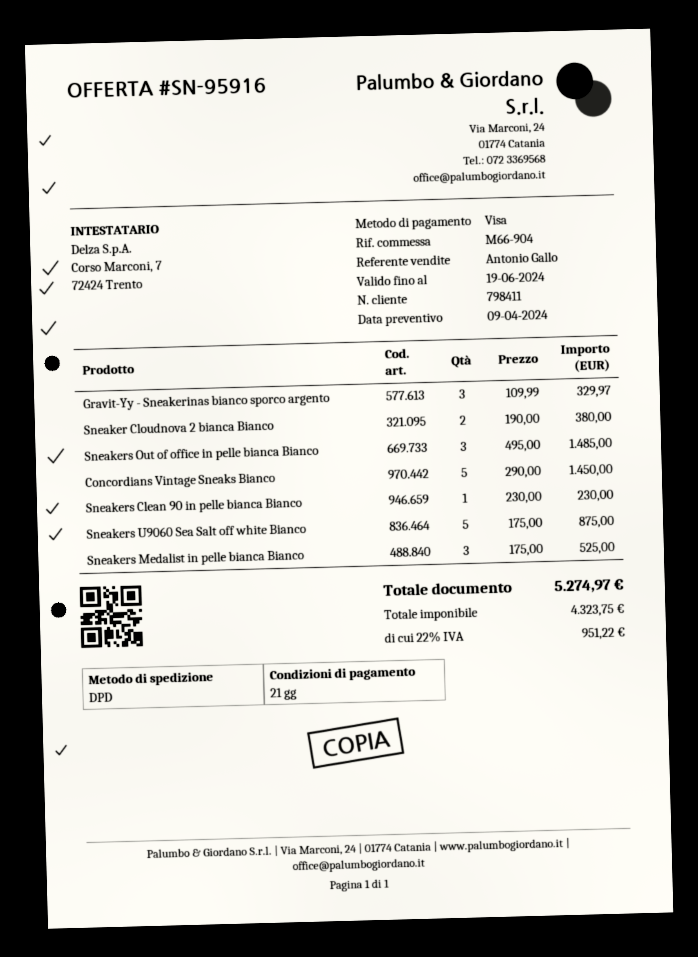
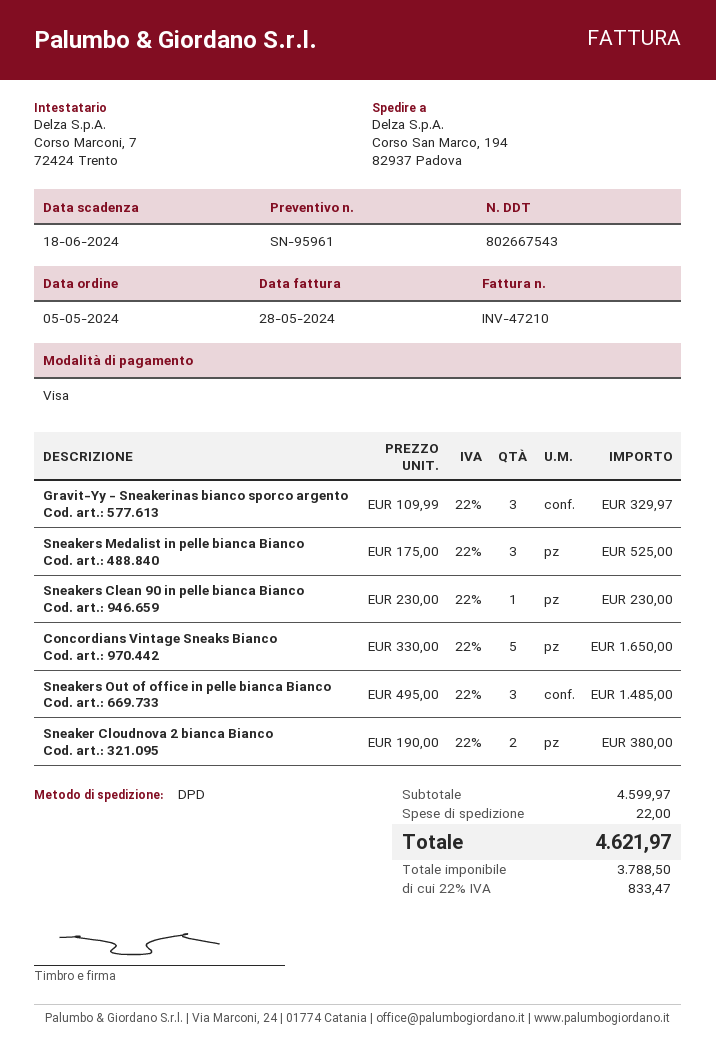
quote number: SN-95916 -> SN-95961
Concordians Vintage Sneaks Bianco: 5 x 290.00 = 1450.00 -> 5 x 330.00 = 1650.00
Sneakers U9060 Sea Salt off white Bianco: 5 x 175.00 = 875.00 -> none
shipping: none -> 22.00
net: 4323.75 -> 3788.50
tax: 22% = 951.22 -> 22% = 833.47
total: 5274.97 -> 4621.97

